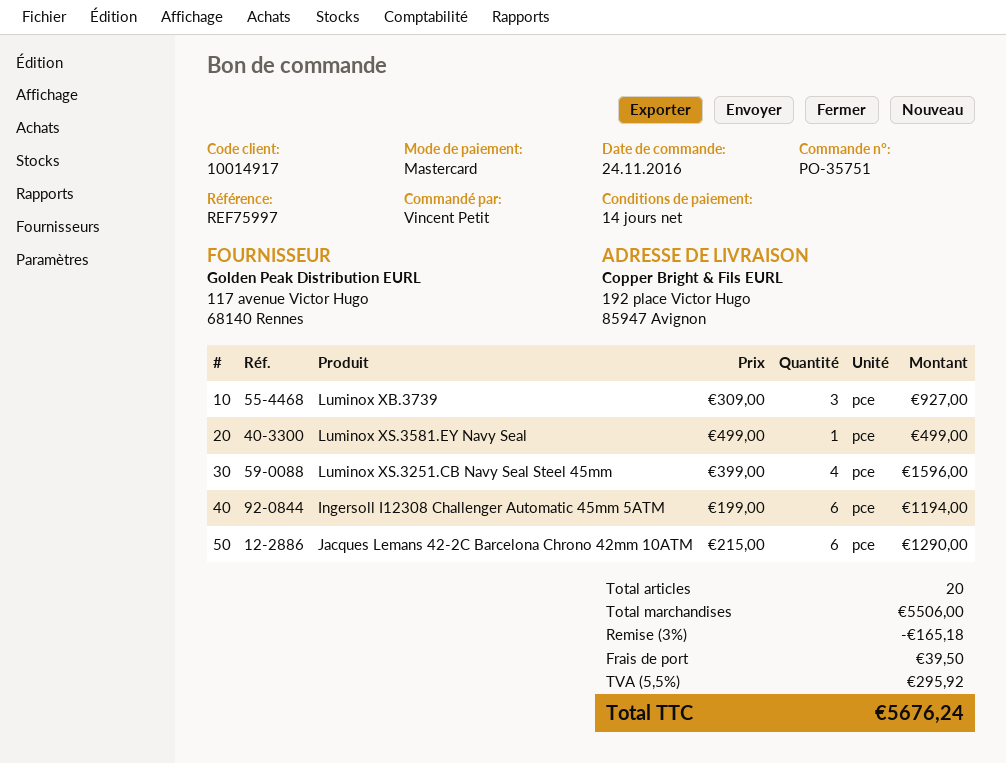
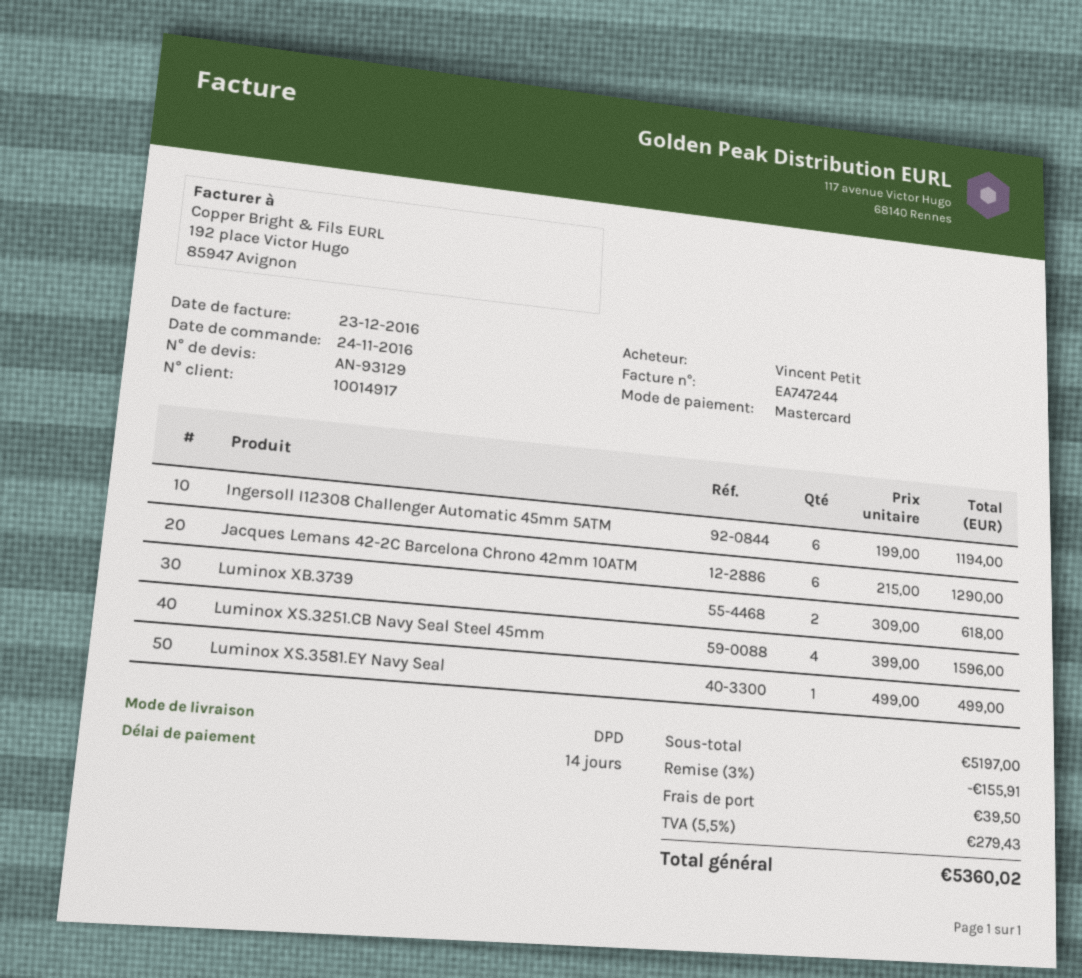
Luminox XB.3739: 3 x 309.00 = 927.00 -> 2 x 309.00 = 618.00
subtotal: 5506.00 -> 5197.00
discount: 3% = 165.18 -> 3% = 155.91
tax: 5.5% = 295.92 -> 5.5% = 279.43
total: 5676.24 -> 5360.02

